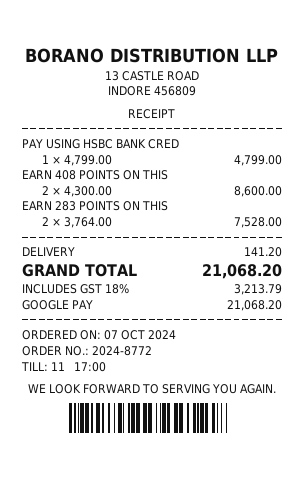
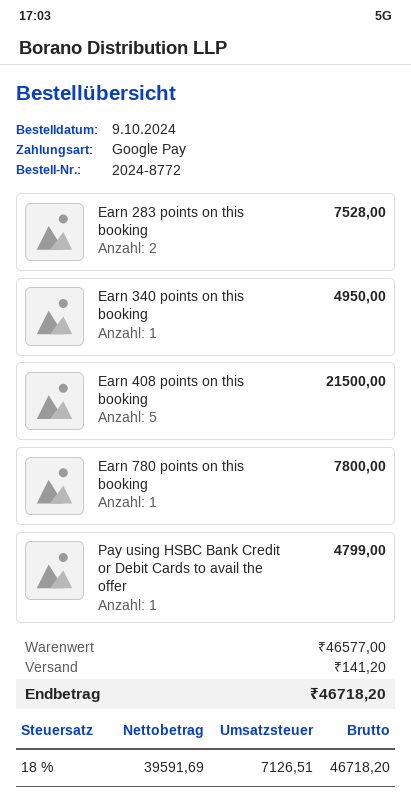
order date: 2024-10-07 -> 2024-10-09
EARN 408 POINTS ON THIS: 2 for 8600.00 -> 5 for 21500.00
Earn 340 points on this booking: none -> 1 for 4950.00
Earn 780 points on this booking: none -> 1 for 7800.00
tax: 18% = 3213.79 -> 18% = 7126.51
total: 21068.20 -> 46718.20

